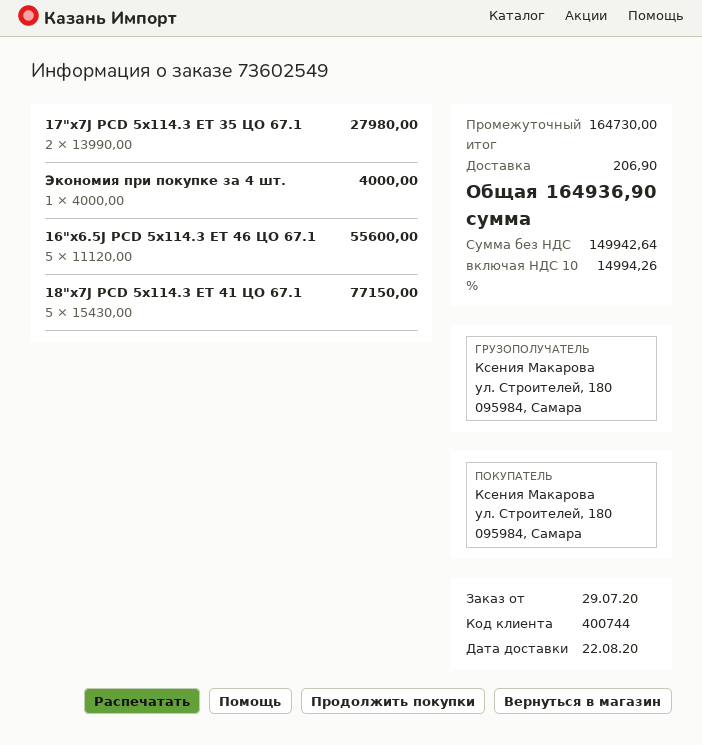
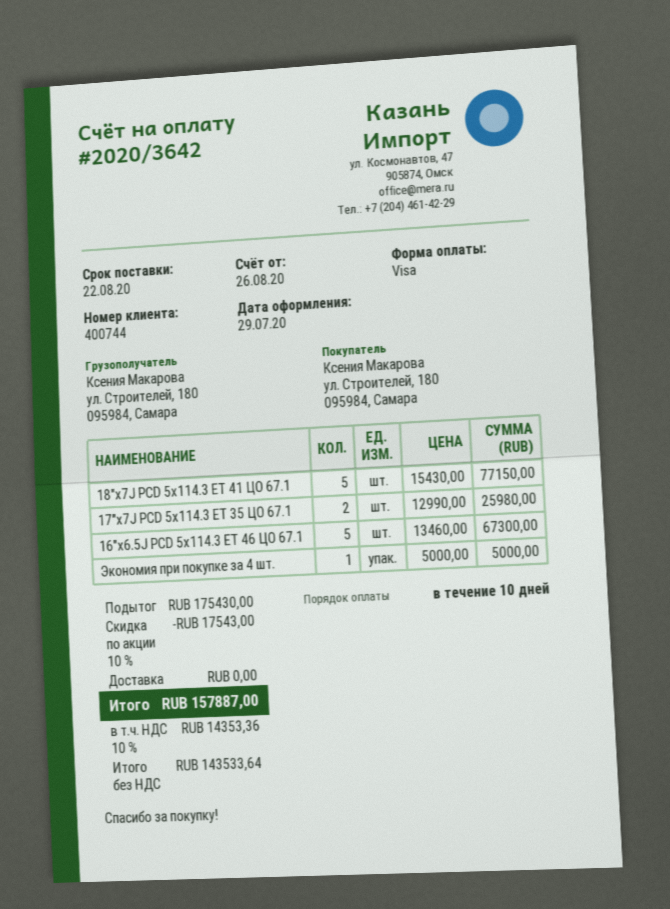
17"x7J PCD 5x114.3 ЕТ 35 ЦО 67.1: 2 x 13990.00 = 27980.00 -> 2 x 12990.00 = 25980.00
Экономия при покупке за 4 шт.: 1 x 4000.00 = 4000.00 -> 1 x 5000.00 = 5000.00
16"x6.5J PCD 5x114.3 ЕТ 46 ЦО 67.1: 5 x 11120.00 = 55600.00 -> 5 x 13460.00 = 67300.00
subtotal: 164730.00 -> 175430.00
discount: none -> 10% = 17543.00
shipping: 206.90 -> 0.00
net: 149942.64 -> 143533.64
tax: 10% = 14994.26 -> 10% = 14353.36
total: 164936.90 -> 157887.00

